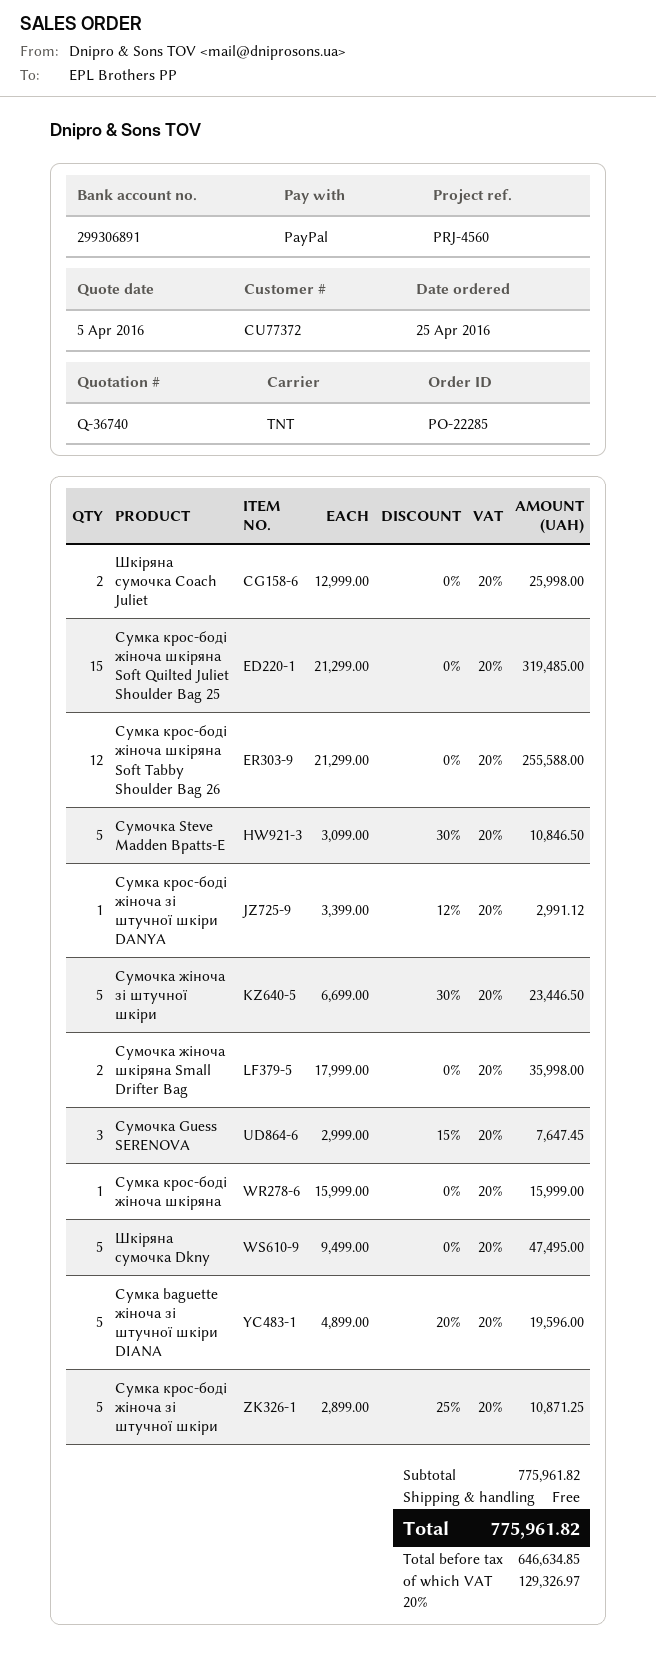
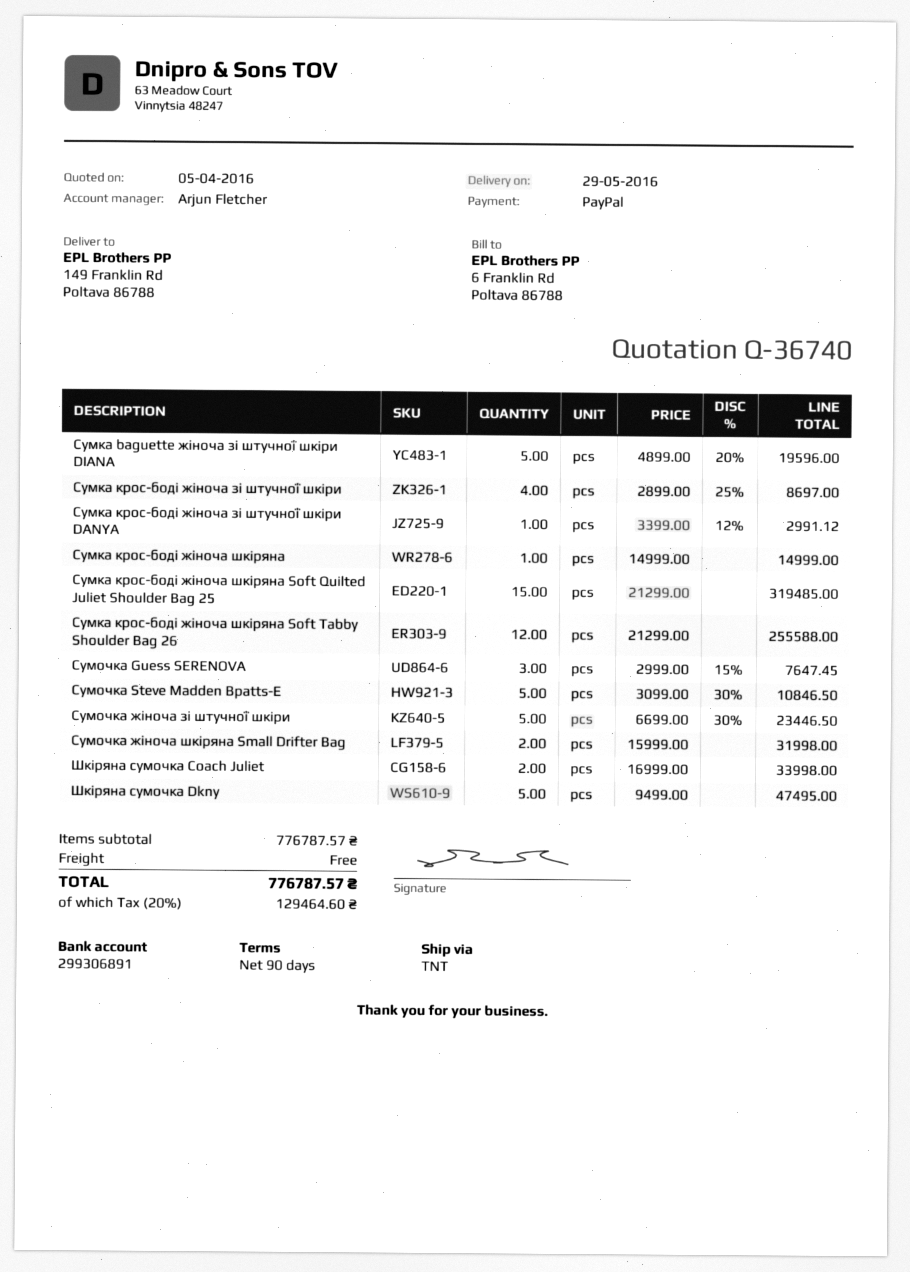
Шкіряна сумочка Coach Juliet: 2 x 12999.00 = 25998.00 -> 2 x 16999.00 = 33998.00
Сумочка жіноча шкіряна Small Drifter Bag: 2 x 17999.00 = 35998.00 -> 2 x 15999.00 = 31998.00
Сумка крос-боді жіноча шкіряна: 1 x 15999.00 = 15999.00 -> 1 x 14999.00 = 14999.00
Сумка крос-боді жіноча зі штучної шкіри: 5 x 2899.00 - 25% = 10871.25 -> 4 x 2899.00 - 25% = 8697.00
subtotal: 775961.82 -> 776787.57
tax: 20% = 129326.97 -> 20% = 129464.60
total: 775961.82 -> 776787.57

